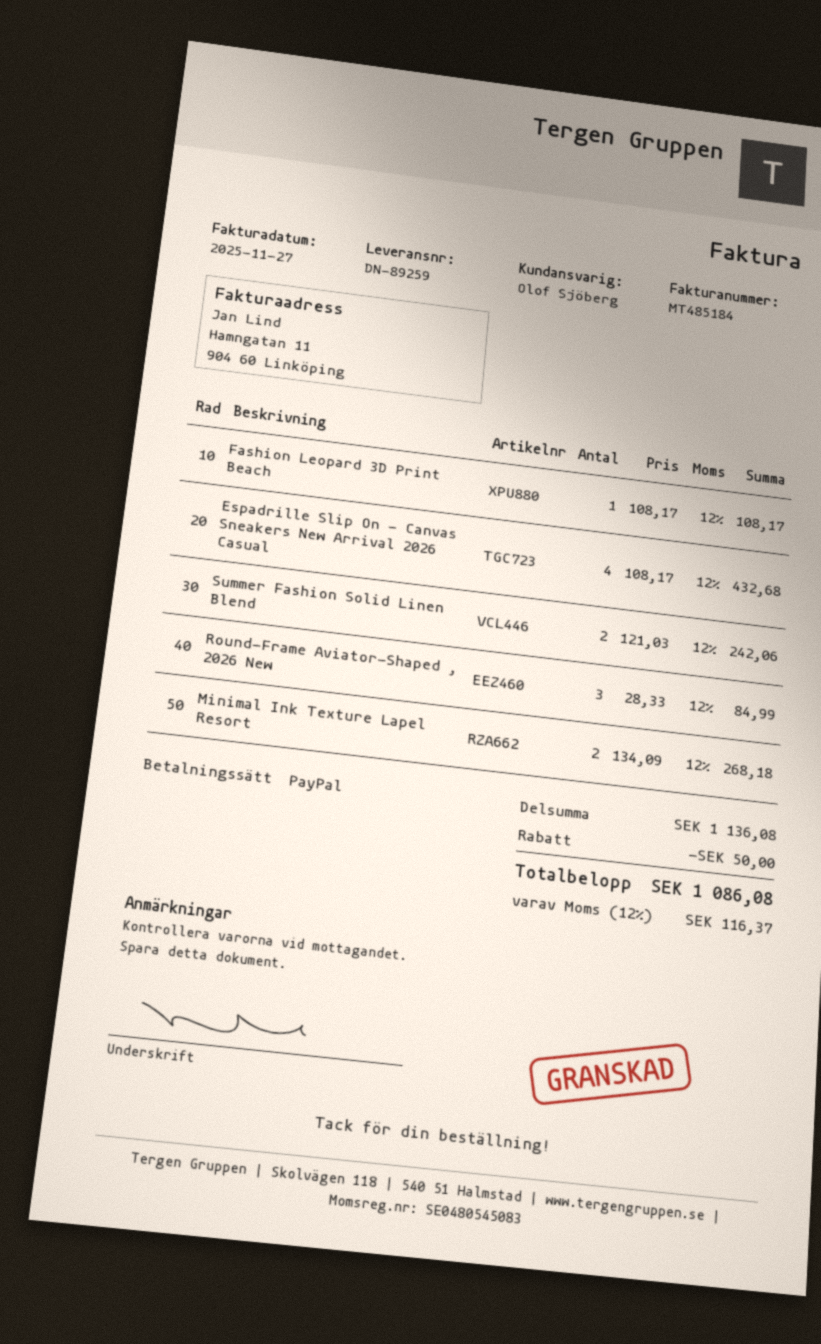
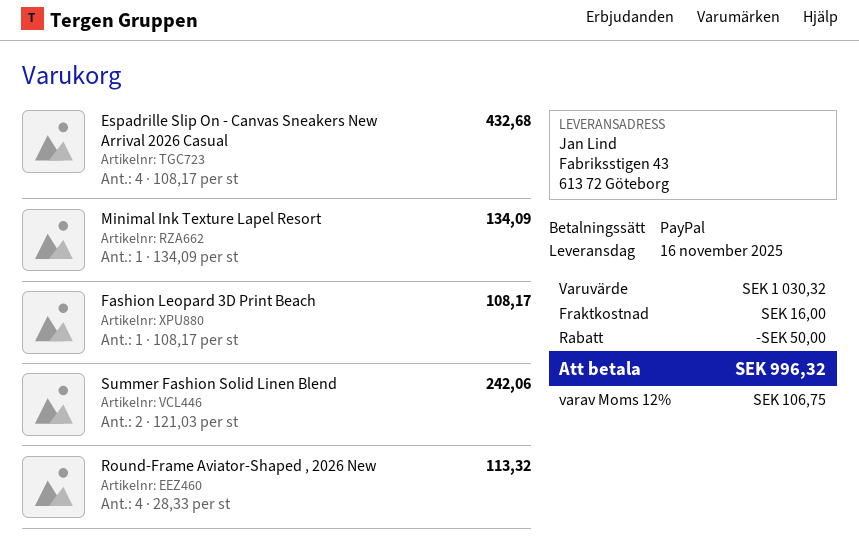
Round-Frame Aviator-Shaped , 2026 New: 3 x 28.33 = 84.99 -> 4 x 28.33 = 113.32
Minimal Ink Texture Lapel Resort: 2 x 134.09 = 268.18 -> 1 x 134.09 = 134.09
subtotal: 1136.08 -> 1030.32
shipping: none -> 16.00
tax: 12% = 116.37 -> 12% = 106.75
total: 1086.08 -> 996.32

